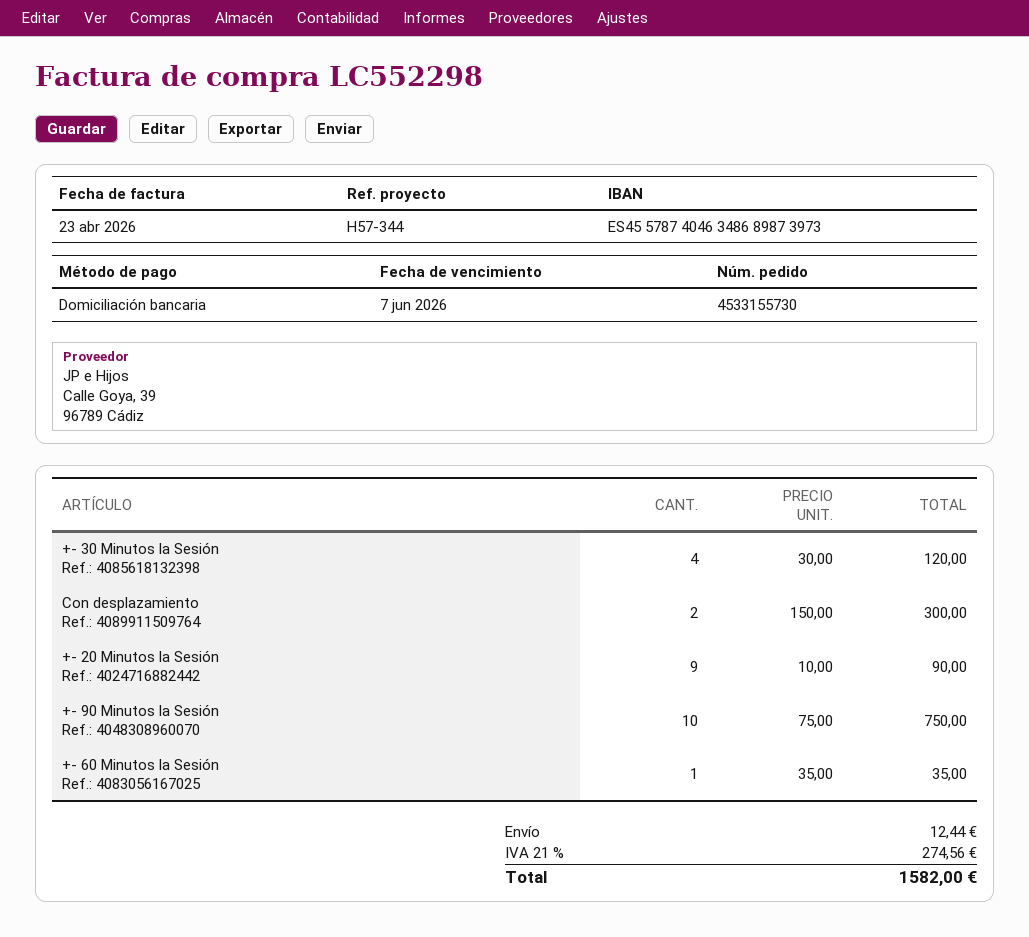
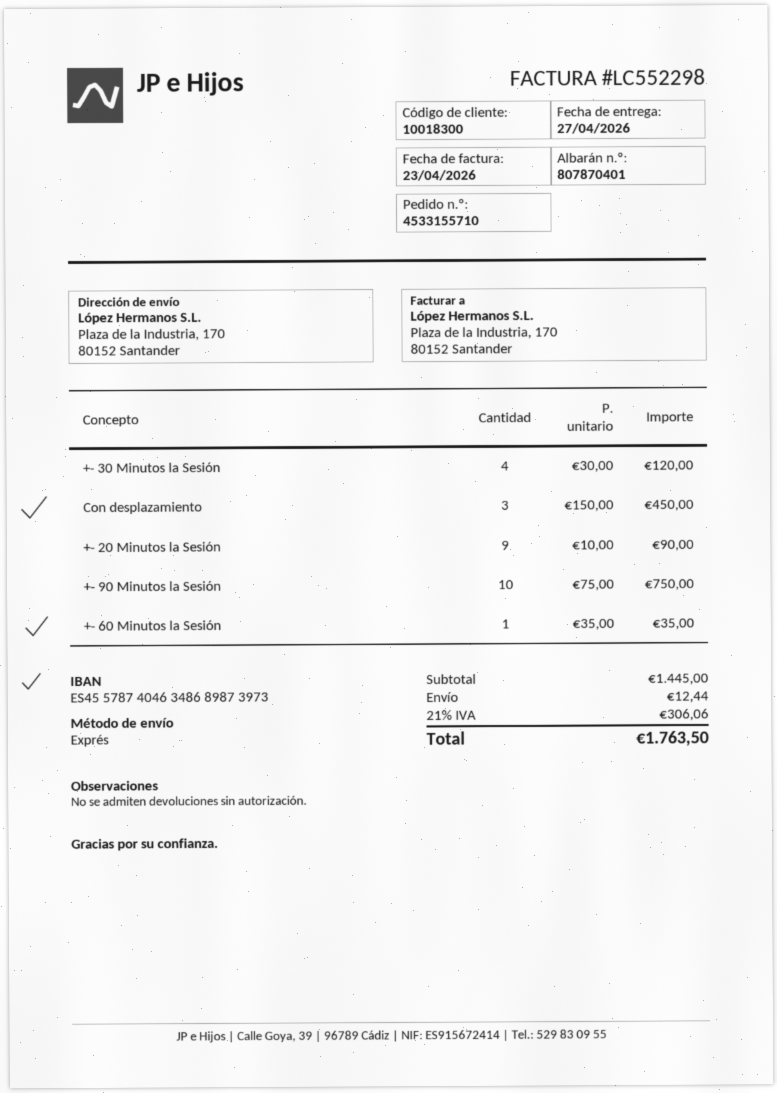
order number: 4533155730 -> 4533155710
Con desplazamiento: 2 x 150.00 = 300.00 -> 3 x 150.00 = 450.00
tax: 21% = 274.56 -> 21% = 306.06
total: 1582.00 -> 1763.50

